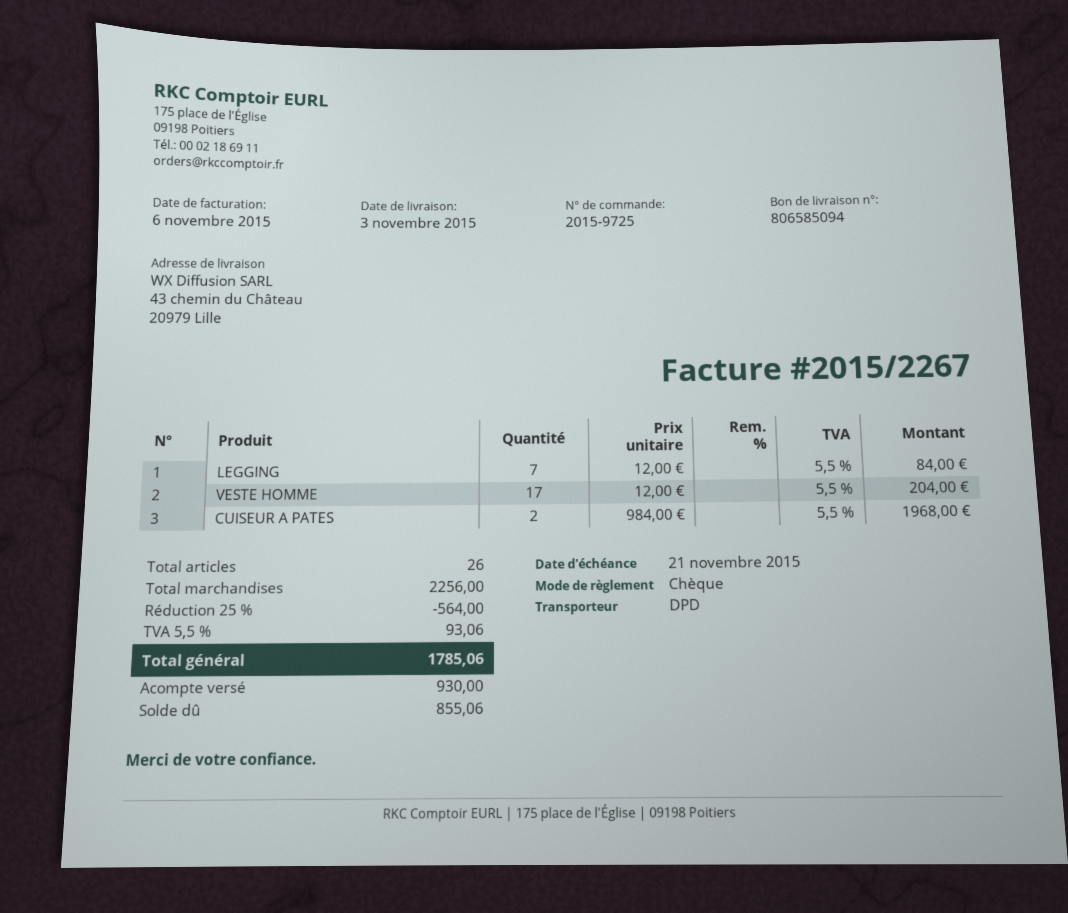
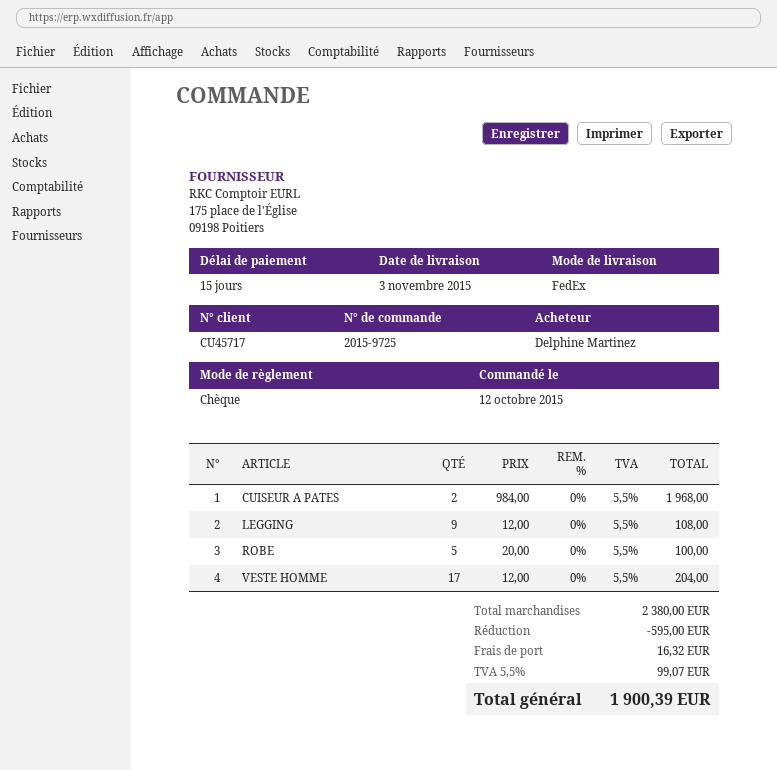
shipping method: DPD -> FedEx
LEGGING: 7 x 12.00 = 84.00 -> 9 x 12.00 = 108.00
ROBE: none -> 5 x 20.00 = 100.00
subtotal: 2256.00 -> 2380.00
discount: 564.00 -> 595.00
shipping: none -> 16.32
tax: 5.5% = 93.06 -> 5.5% = 99.07
total: 1785.06 -> 1900.39

